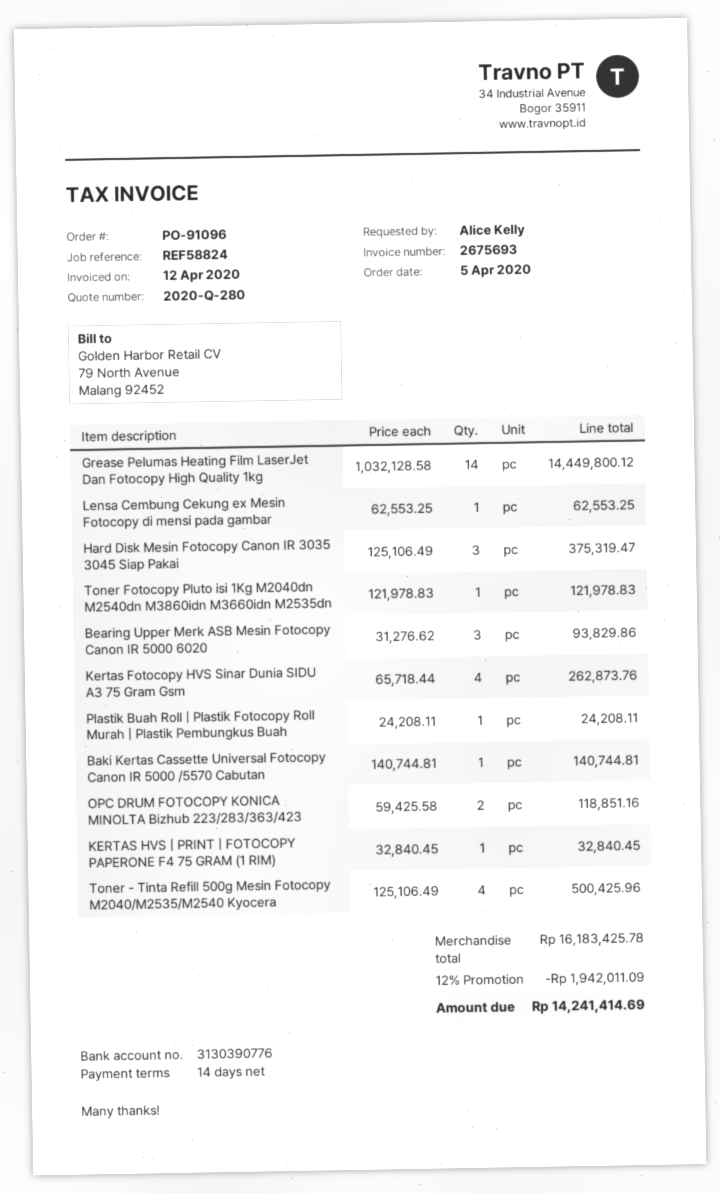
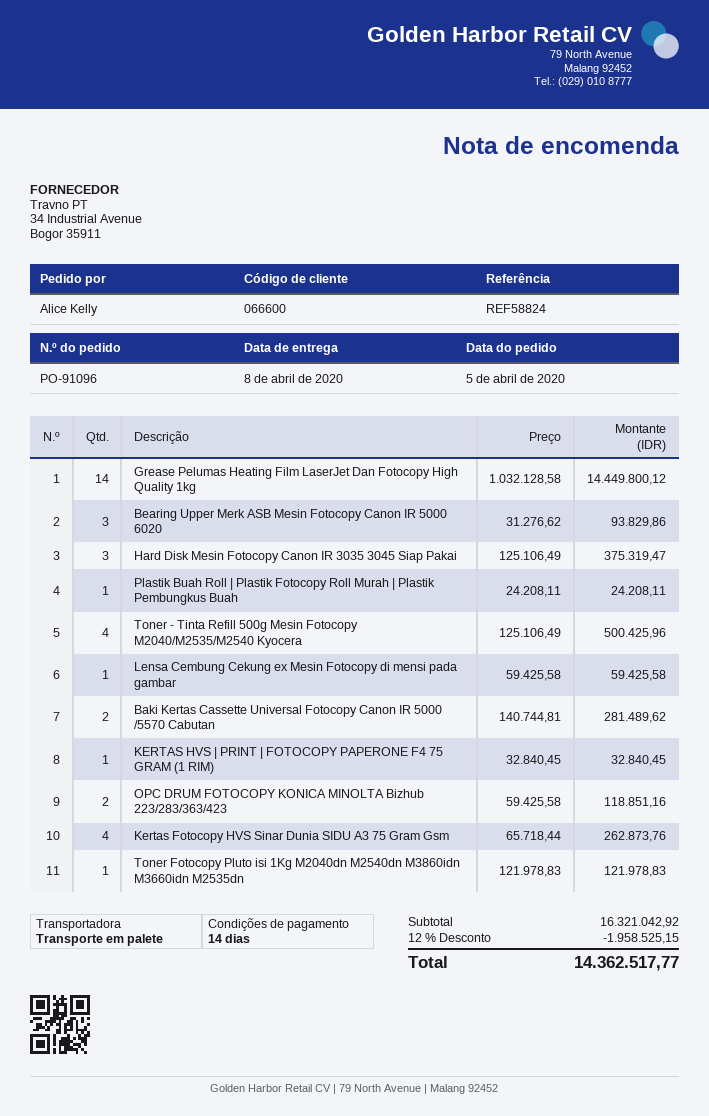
Lensa Cembung Cekung ex Mesin Fotocopy di mensi pada gambar: 1 x 62553.25 = 62553.25 -> 1 x 59425.58 = 59425.58
Baki Kertas Cassette Universal Fotocopy Canon IR 5000 /5570 Cabutan: 1 x 140744.81 = 140744.81 -> 2 x 140744.81 = 281489.62
subtotal: 16183425.78 -> 16321042.92
discount: 12% = 1942011.09 -> 12% = 1958525.15
total: 14241414.69 -> 14362517.77

